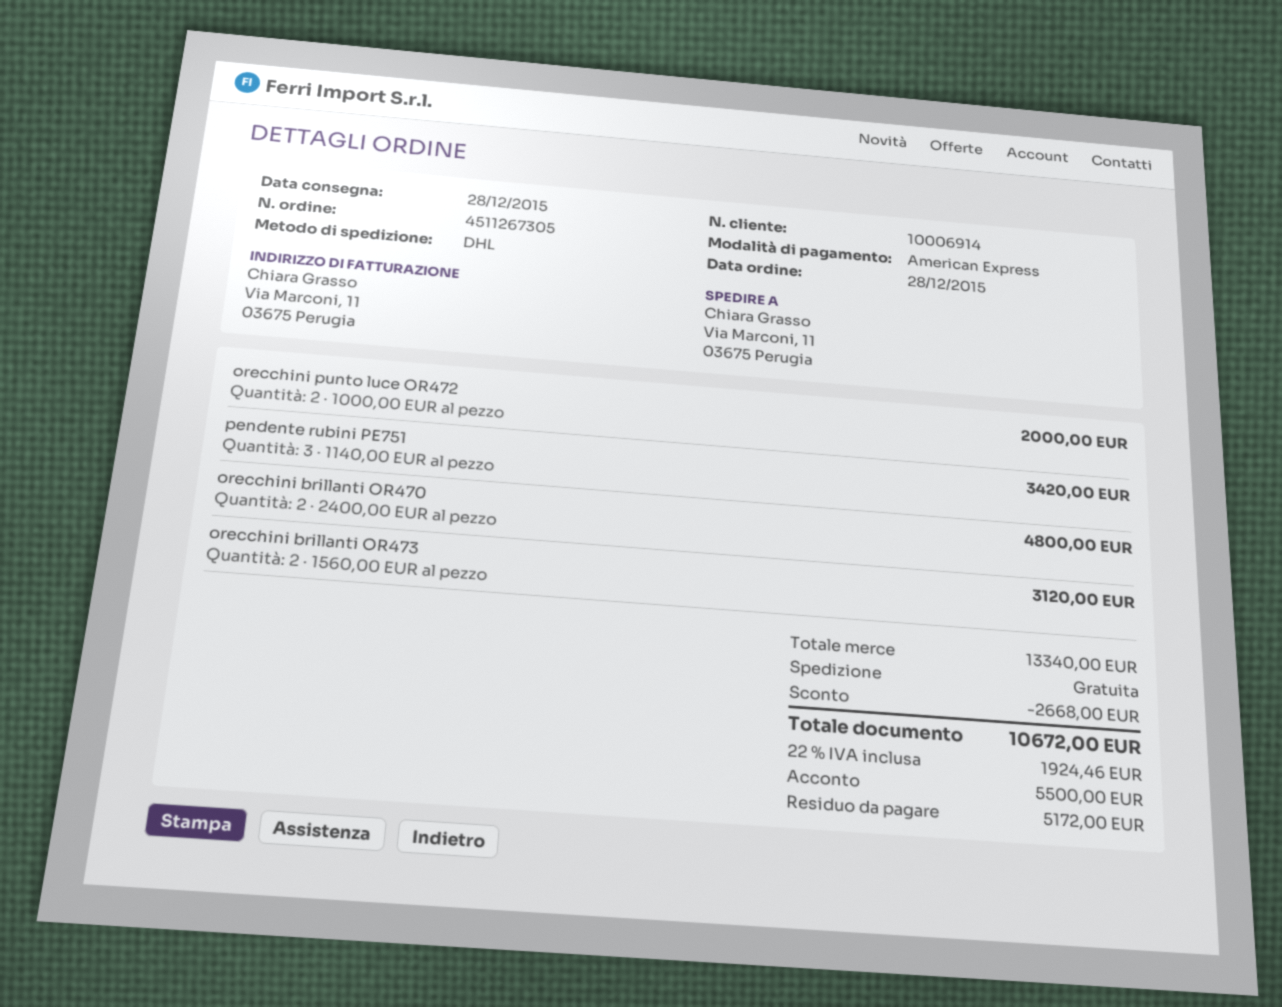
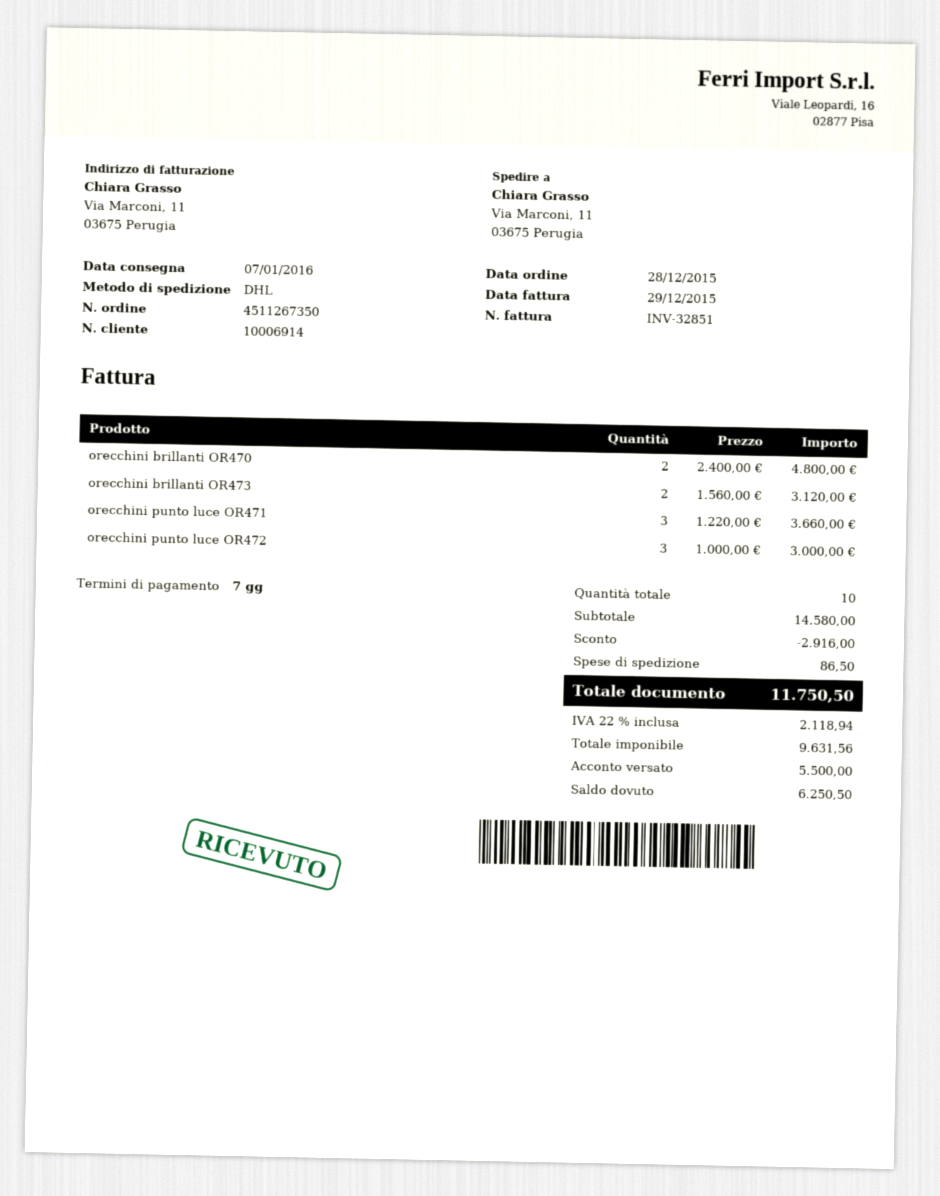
order number: 4511267305 -> 4511267350
delivery date: 2015-12-28 -> 2016-01-07
orecchini punto luce OR472: 2 x 1000.00 = 2000.00 -> 3 x 1000.00 = 3000.00
pendente rubini PE751: 3 x 1140.00 = 3420.00 -> none
orecchini punto luce OR471: none -> 3 x 1220.00 = 3660.00
subtotal: 13340.00 -> 14580.00
discount: 2668.00 -> 2916.00
shipping: 0.00 -> 86.50
tax: 22% = 1924.46 -> 22% = 2118.94
total: 10672.00 -> 11750.50
balance: 5172.00 -> 6250.50

